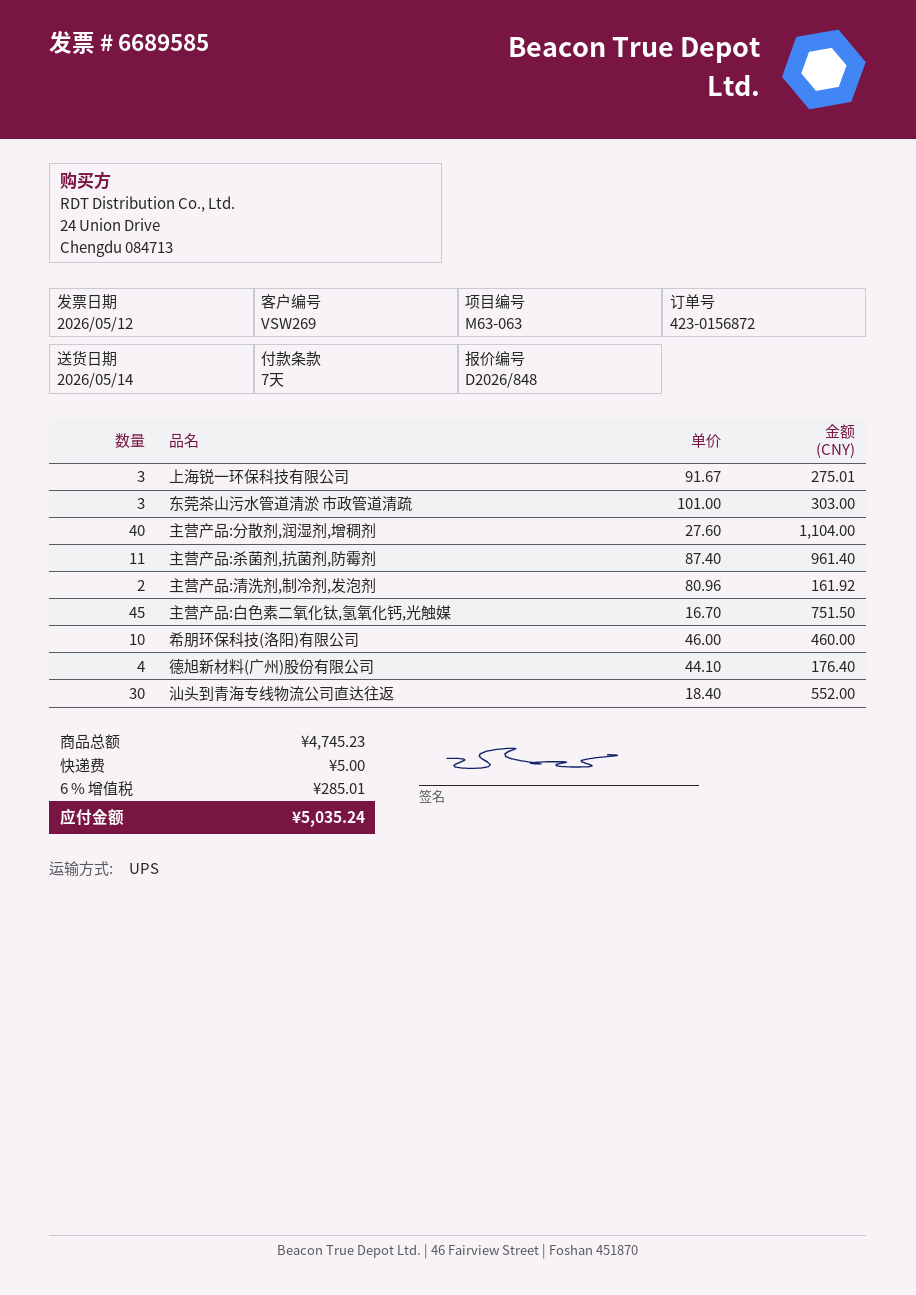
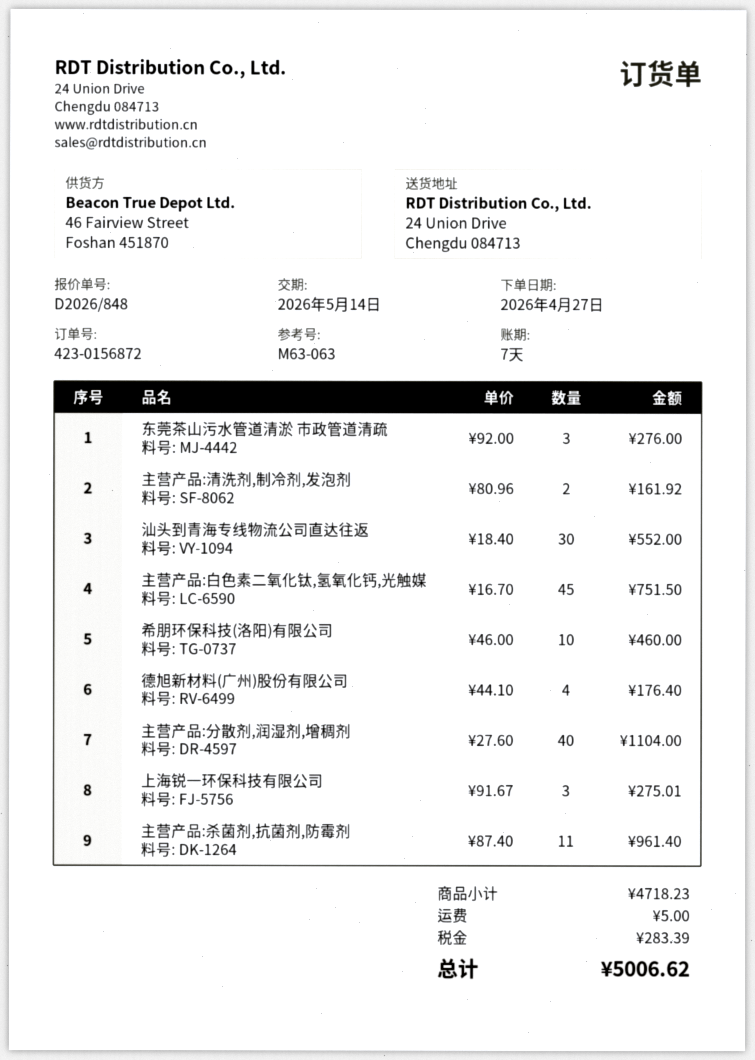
东莞茶山污水管道清淤 市政管道清疏: 3 x 101.00 = 303.00 -> 3 x 92.00 = 276.00
subtotal: 4745.23 -> 4718.23
tax: 285.01 -> 283.39
total: 5035.24 -> 5006.62

